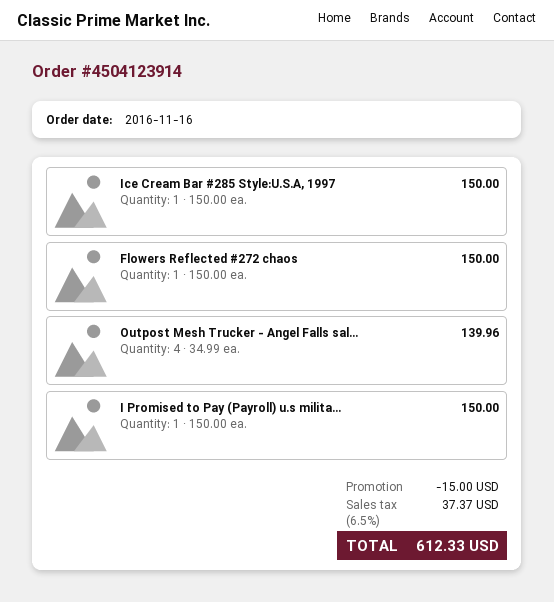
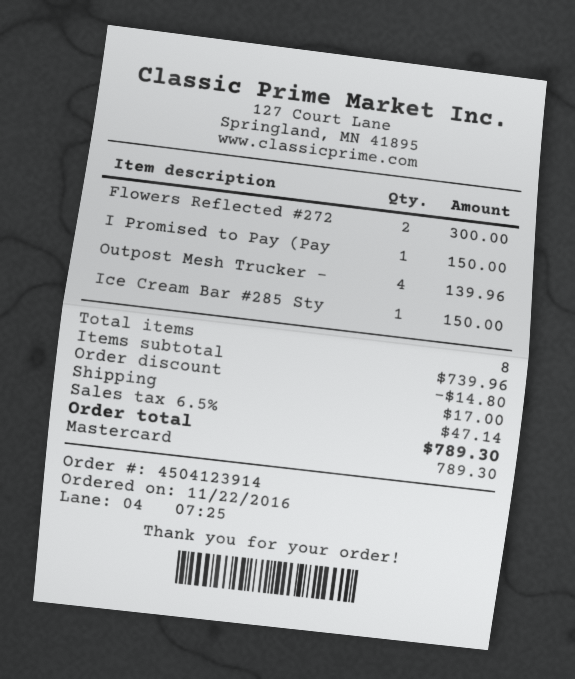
order date: 2016-11-16 -> 2016-11-22
Flowers Reflected #272 chaos: 1 for 150.00 -> 2 for 300.00
discount: 15.00 -> 14.80
shipping: none -> 17.00
tax: 6.5% = 37.37 -> 6.5% = 47.14
total: 612.33 -> 789.30

